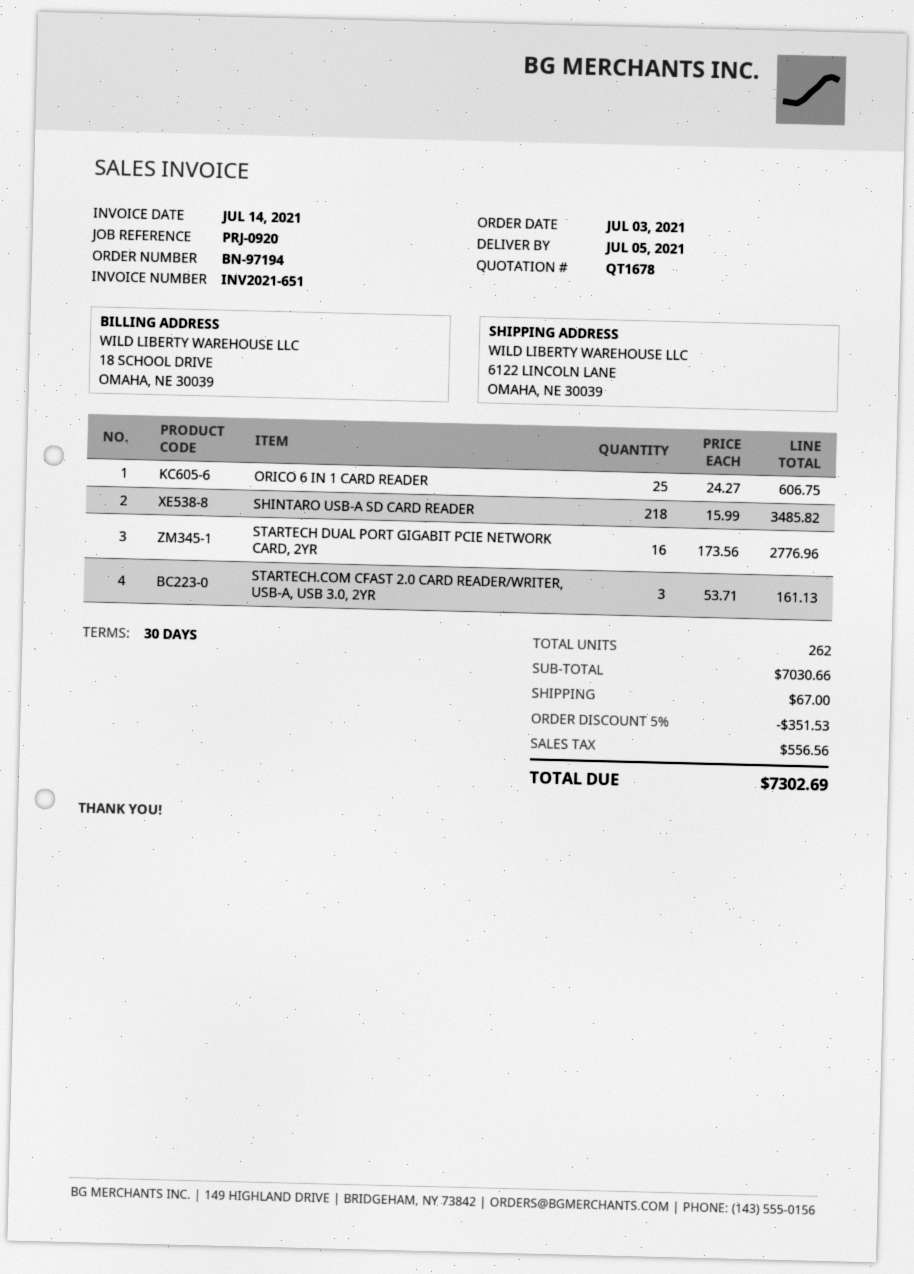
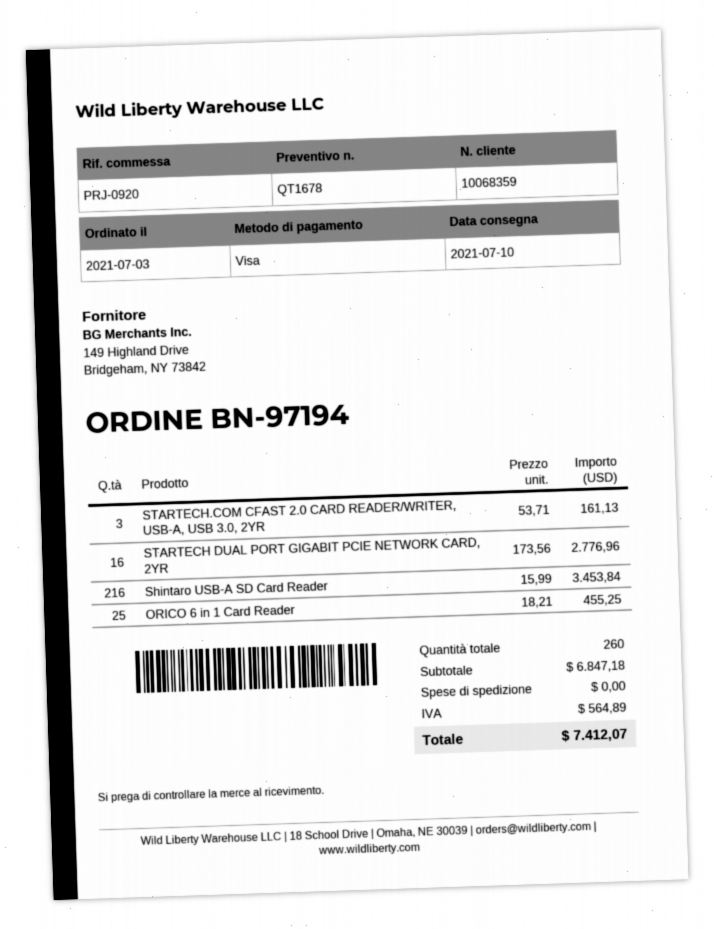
delivery date: 2021-07-05 -> 2021-07-10
ORICO 6 IN 1 CARD READER: 25 x 24.27 = 606.75 -> 25 x 18.21 = 455.25
SHINTARO USB-A SD CARD READER: 218 x 15.99 = 3485.82 -> 216 x 15.99 = 3453.84
total quantity: 262 -> 260
subtotal: 7030.66 -> 6847.18
discount: 5% = 351.53 -> none
shipping: 67.00 -> 0.00
tax: 556.56 -> 564.89
total: 7302.69 -> 7412.07

